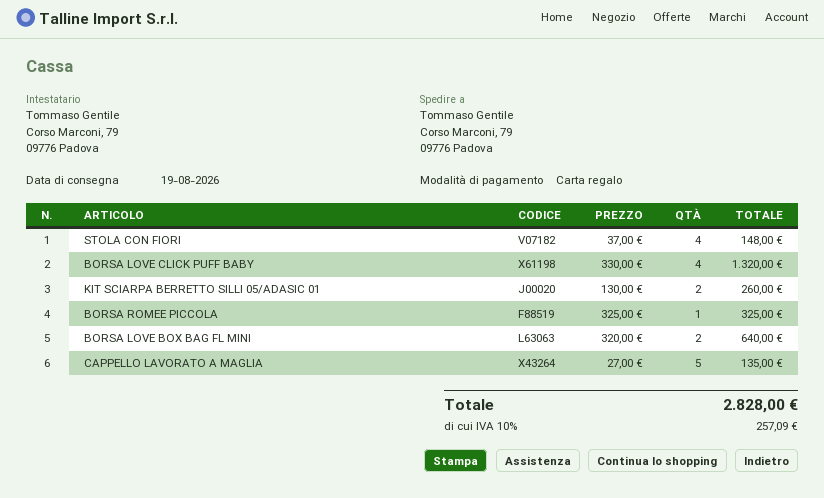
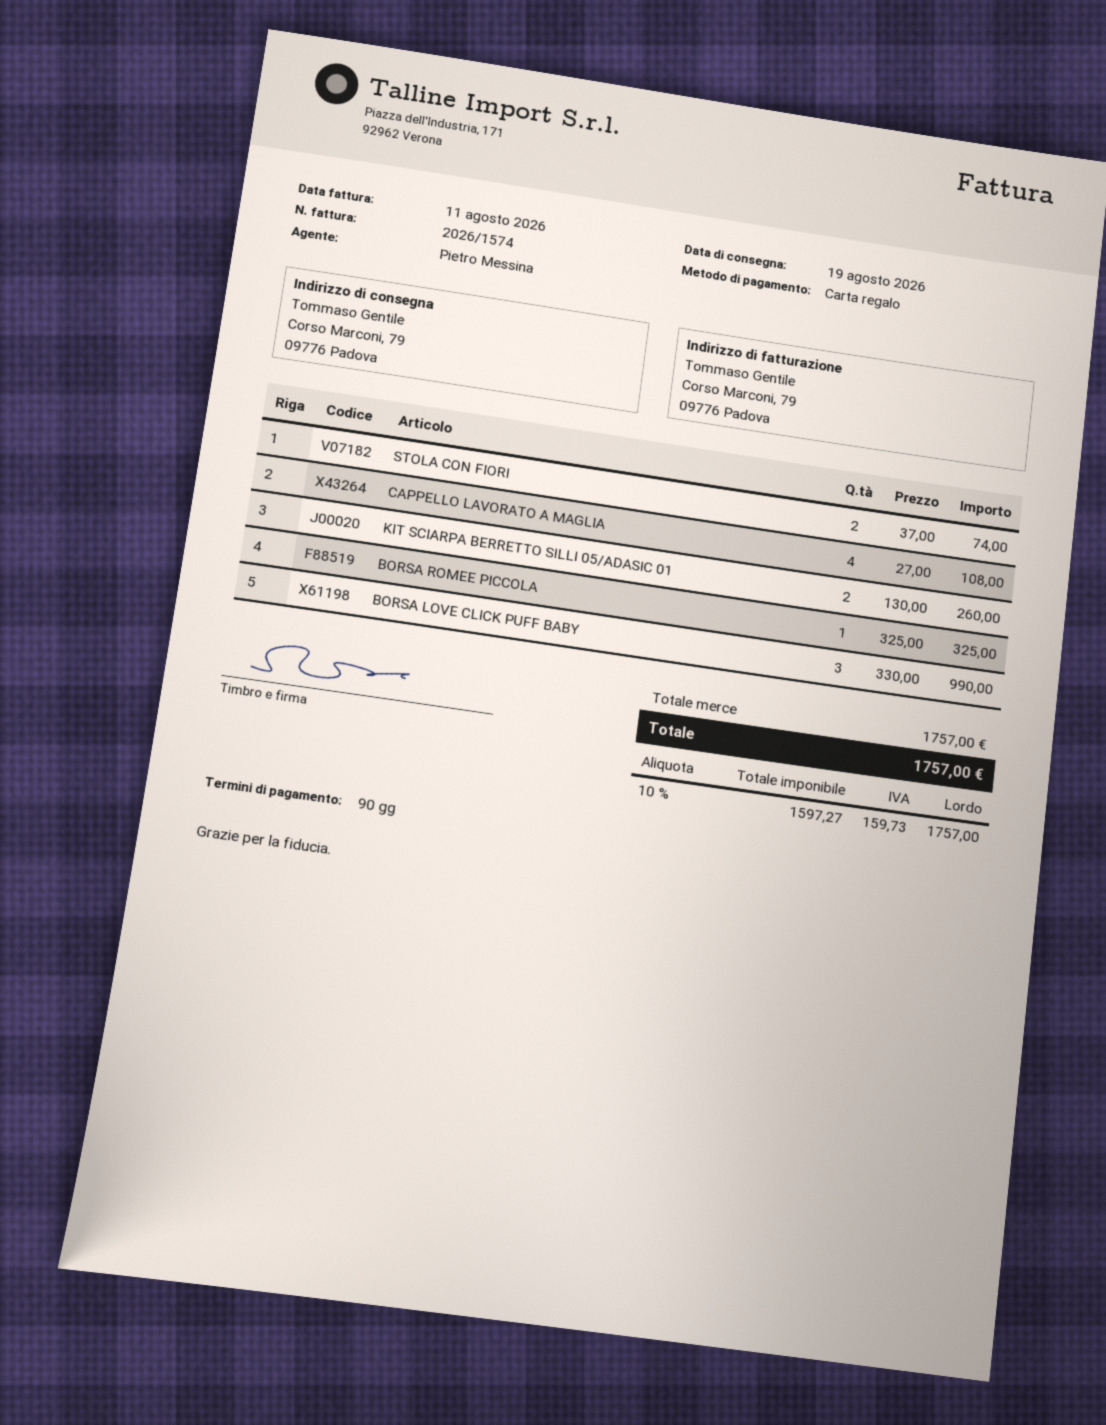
STOLA CON FIORI: 4 x 37.00 = 148.00 -> 2 x 37.00 = 74.00
BORSA LOVE CLICK PUFF BABY: 4 x 330.00 = 1320.00 -> 3 x 330.00 = 990.00
BORSA LOVE BOX BAG FL MINI: 2 x 320.00 = 640.00 -> none
CAPPELLO LAVORATO A MAGLIA: 5 x 27.00 = 135.00 -> 4 x 27.00 = 108.00
tax: 10% = 257.09 -> 10% = 159.73
total: 2828.00 -> 1757.00

